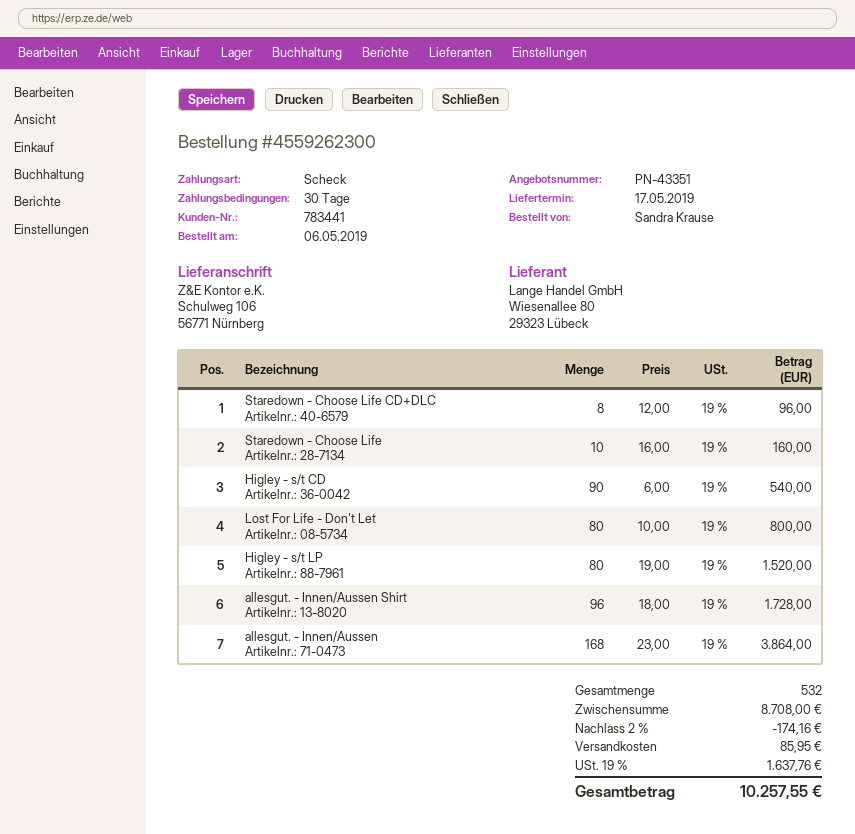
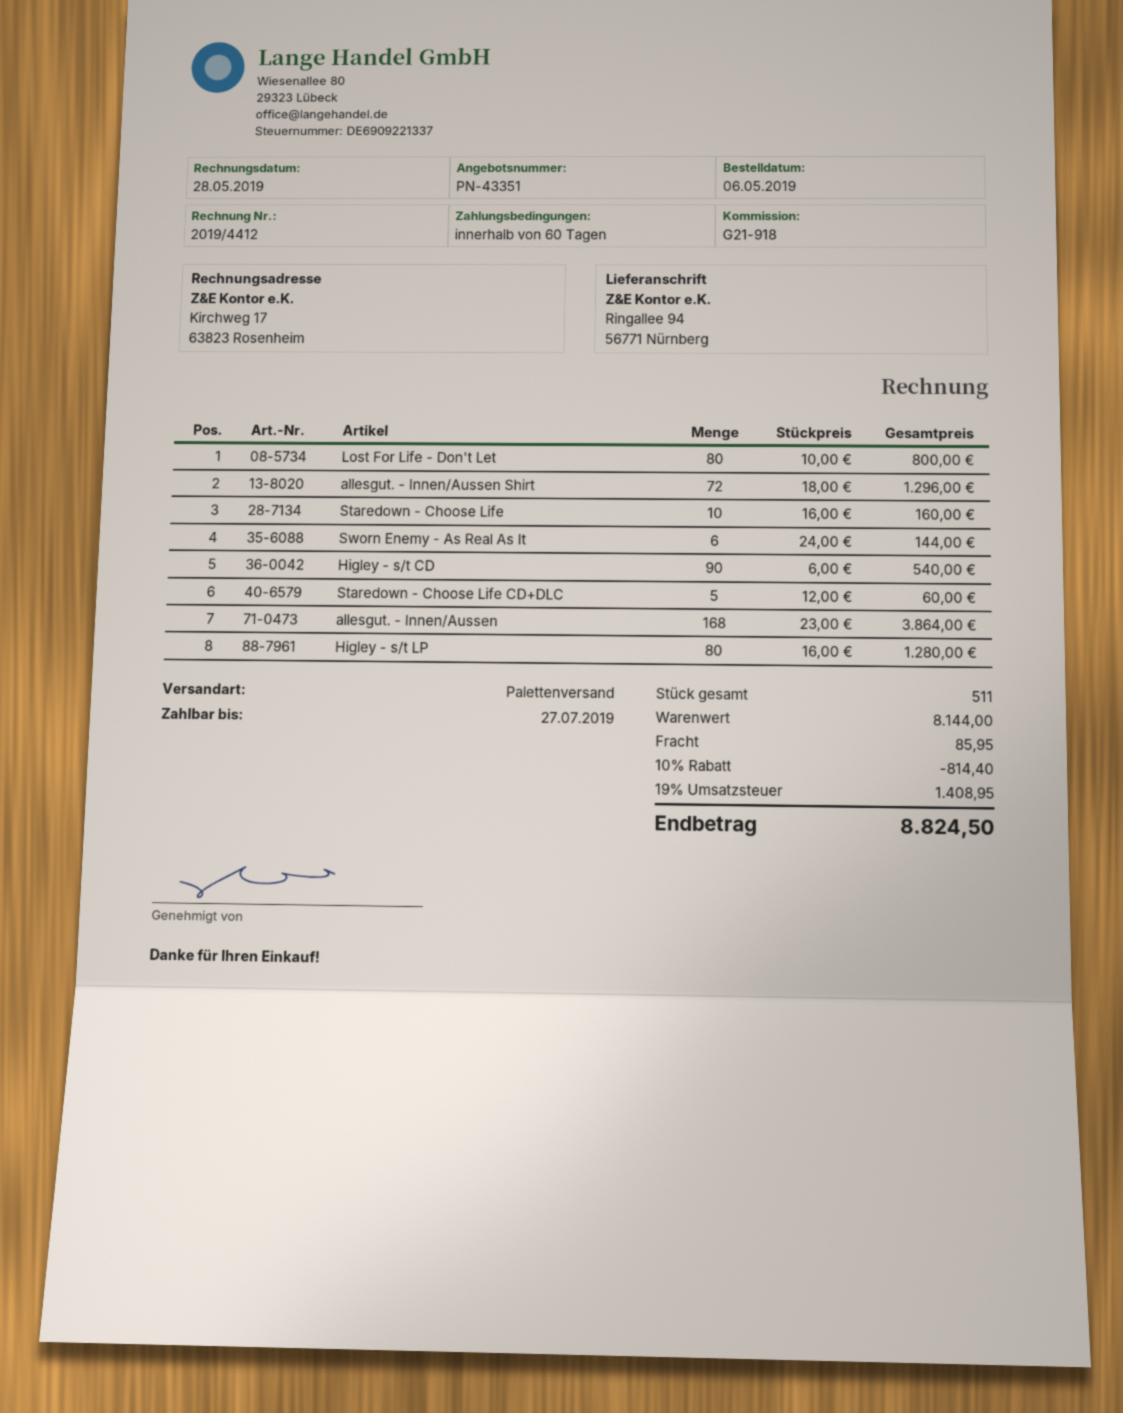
payment terms: 30 days -> 60 days
ship to: Schulweg 106, 56771 Nürnberg -> Ringallee 94, 56771 Nürnberg
Staredown - Choose Life CD+DLC: 8 x 12.00 = 96.00 -> 5 x 12.00 = 60.00
Higley - s/t LP: 80 x 19.00 = 1520.00 -> 80 x 16.00 = 1280.00
allesgut. - Innen/Aussen Shirt: 96 x 18.00 = 1728.00 -> 72 x 18.00 = 1296.00
Sworn Enemy - As Real As It: none -> 6 x 24.00 = 144.00
total quantity: 532 -> 511
subtotal: 8708.00 -> 8144.00
discount: 2% = 174.16 -> 10% = 814.40
tax: 19% = 1637.76 -> 19% = 1408.95
total: 10257.55 -> 8824.50

